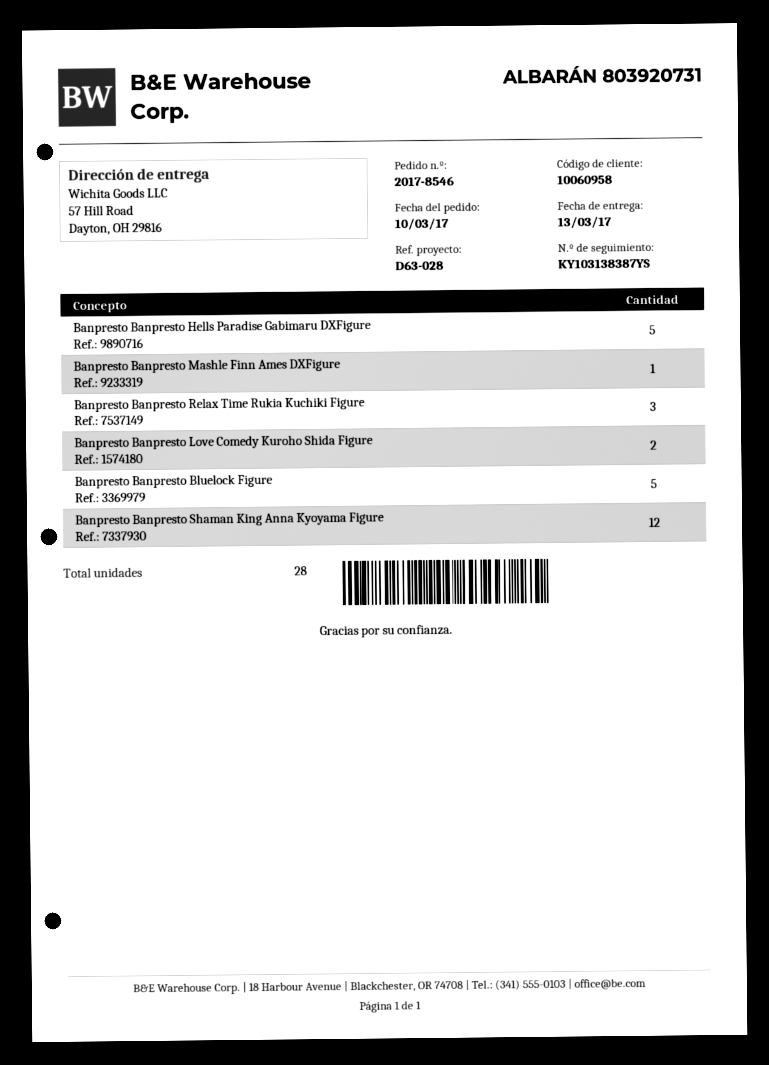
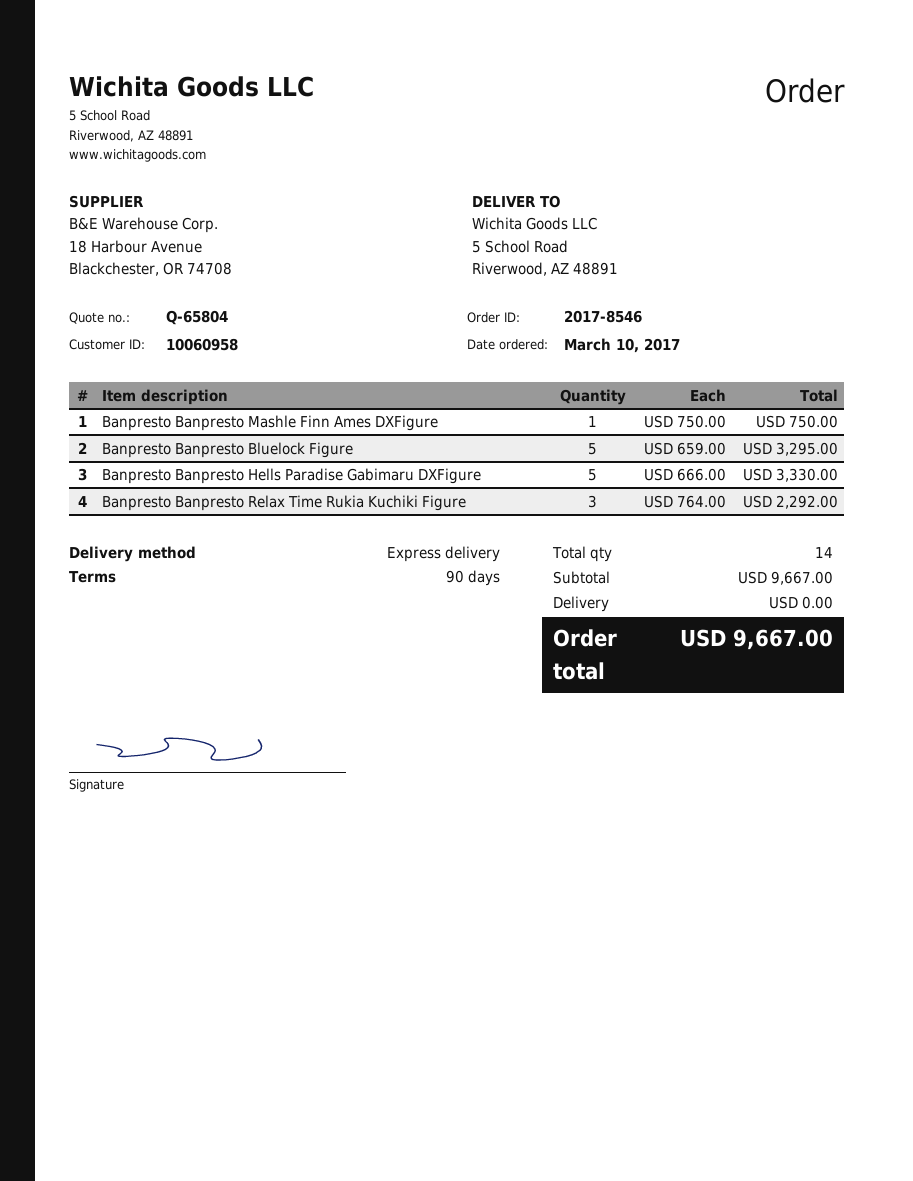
ship to: 57 Hill Road, Dayton, OH 29816 -> 5 School Road, Riverwood, AZ 48891
Banpresto Banpresto Love Comedy Kuroho Shida Figure: 2 -> none
Banpresto Banpresto Shaman King Anna Kyoyama Figure: 12 -> none
total quantity: 28 -> 14

